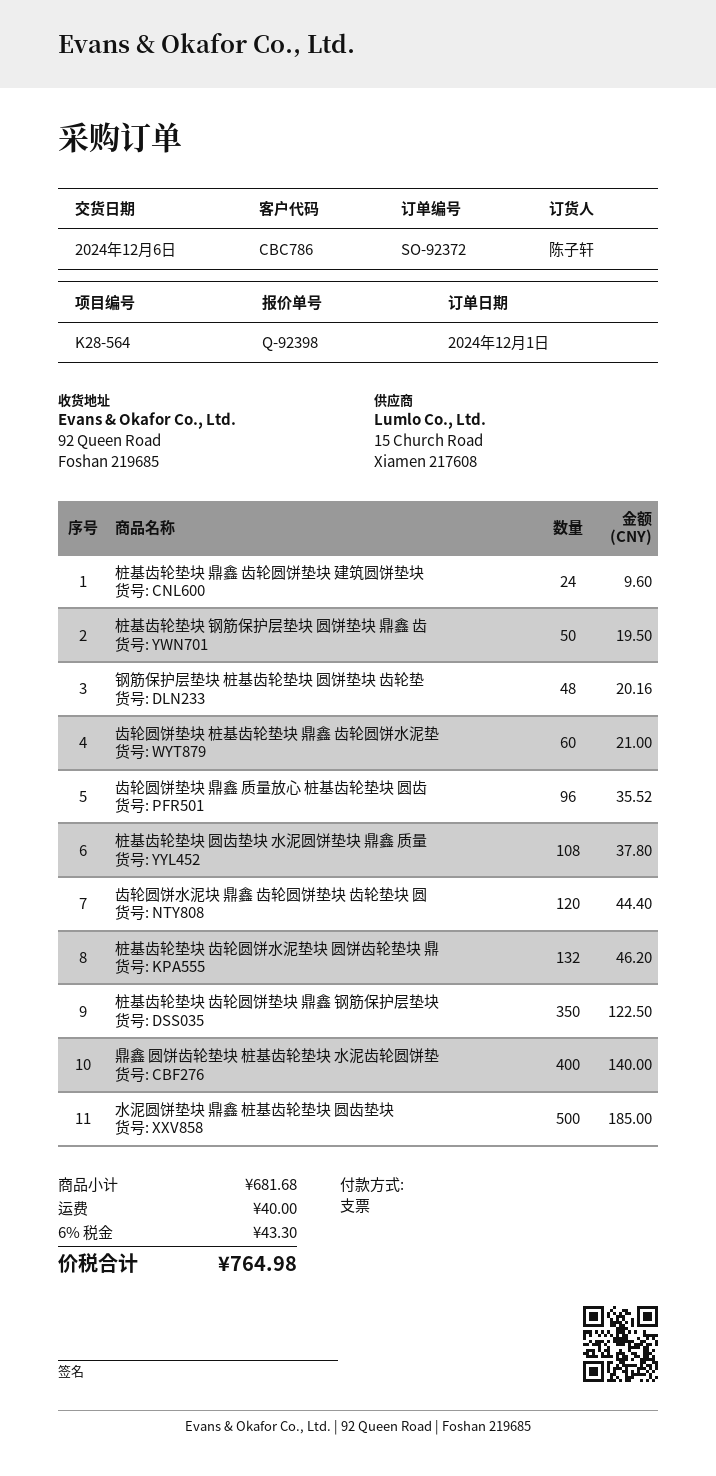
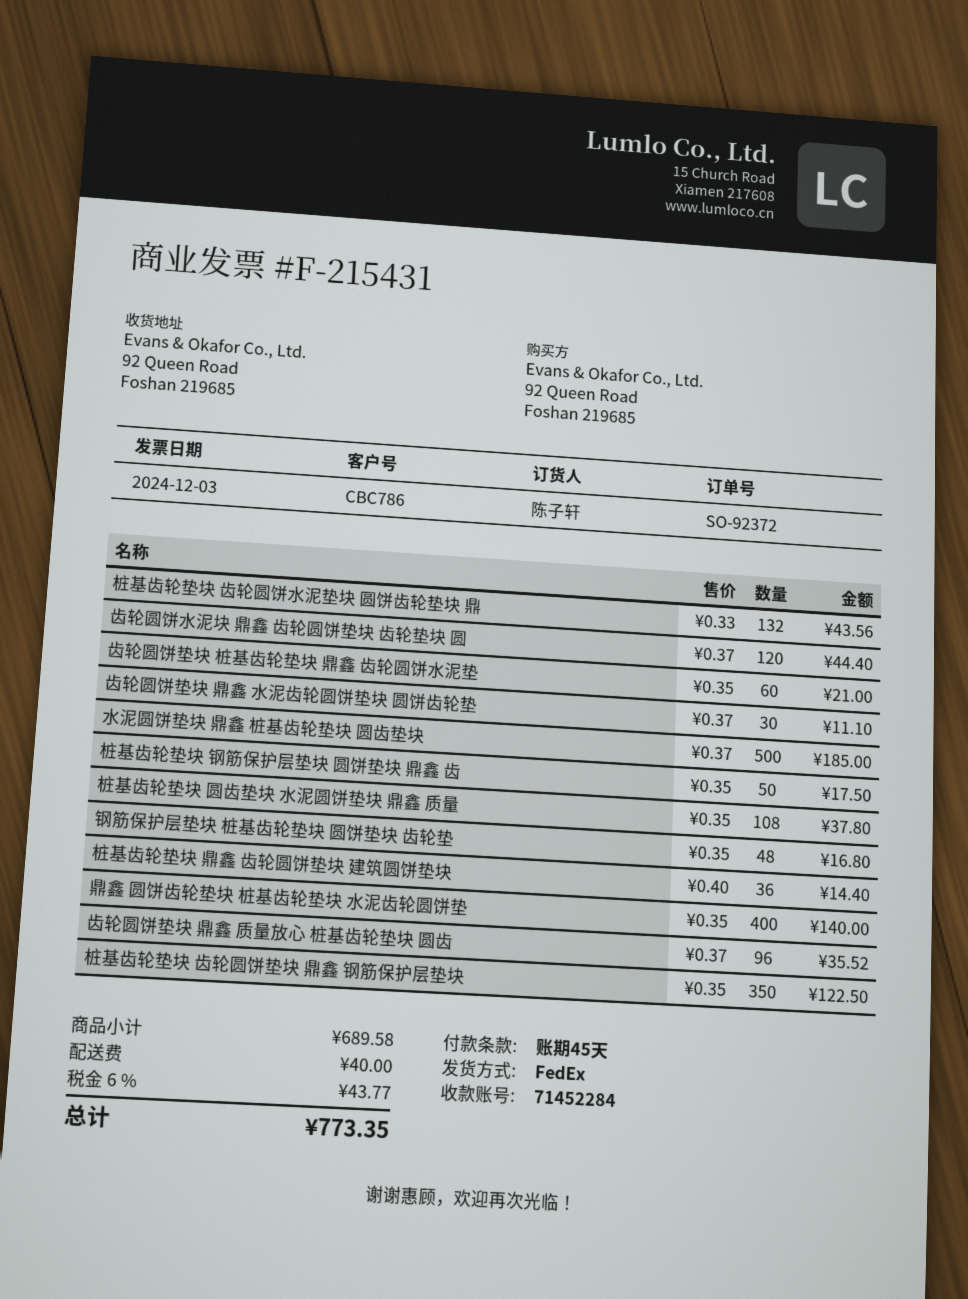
桩基齿轮垫块 鼎鑫 齿轮圆饼垫块 建筑圆饼垫块: 24 for 9.60 -> 36 for 14.40
桩基齿轮垫块 钢筋保护层垫块 圆饼垫块 鼎鑫 齿: 50 for 19.50 -> 50 for 17.50
钢筋保护层垫块 桩基齿轮垫块 圆饼垫块 齿轮垫: 48 for 20.16 -> 48 for 16.80
桩基齿轮垫块 齿轮圆饼水泥垫块 圆饼齿轮垫块 鼎: 132 for 46.20 -> 132 for 43.56
齿轮圆饼垫块 鼎鑫 水泥齿轮圆饼垫块 圆饼齿轮垫: none -> 30 for 11.10
subtotal: 681.68 -> 689.58
tax: 6% = 43.30 -> 6% = 43.77
total: 764.98 -> 773.35

